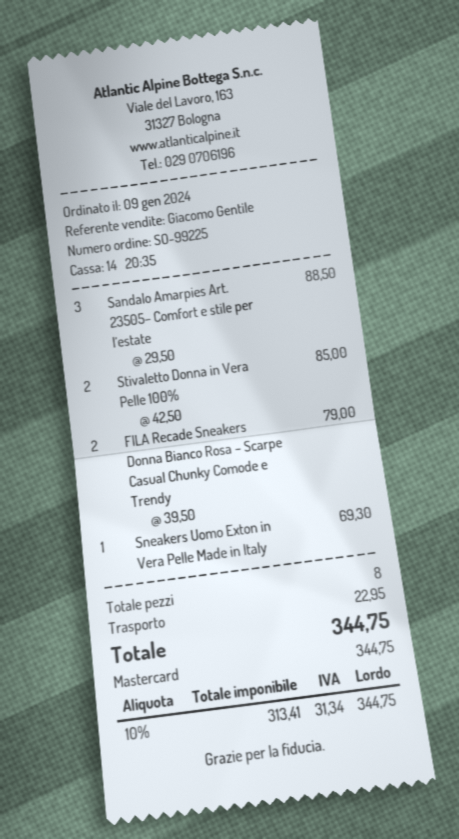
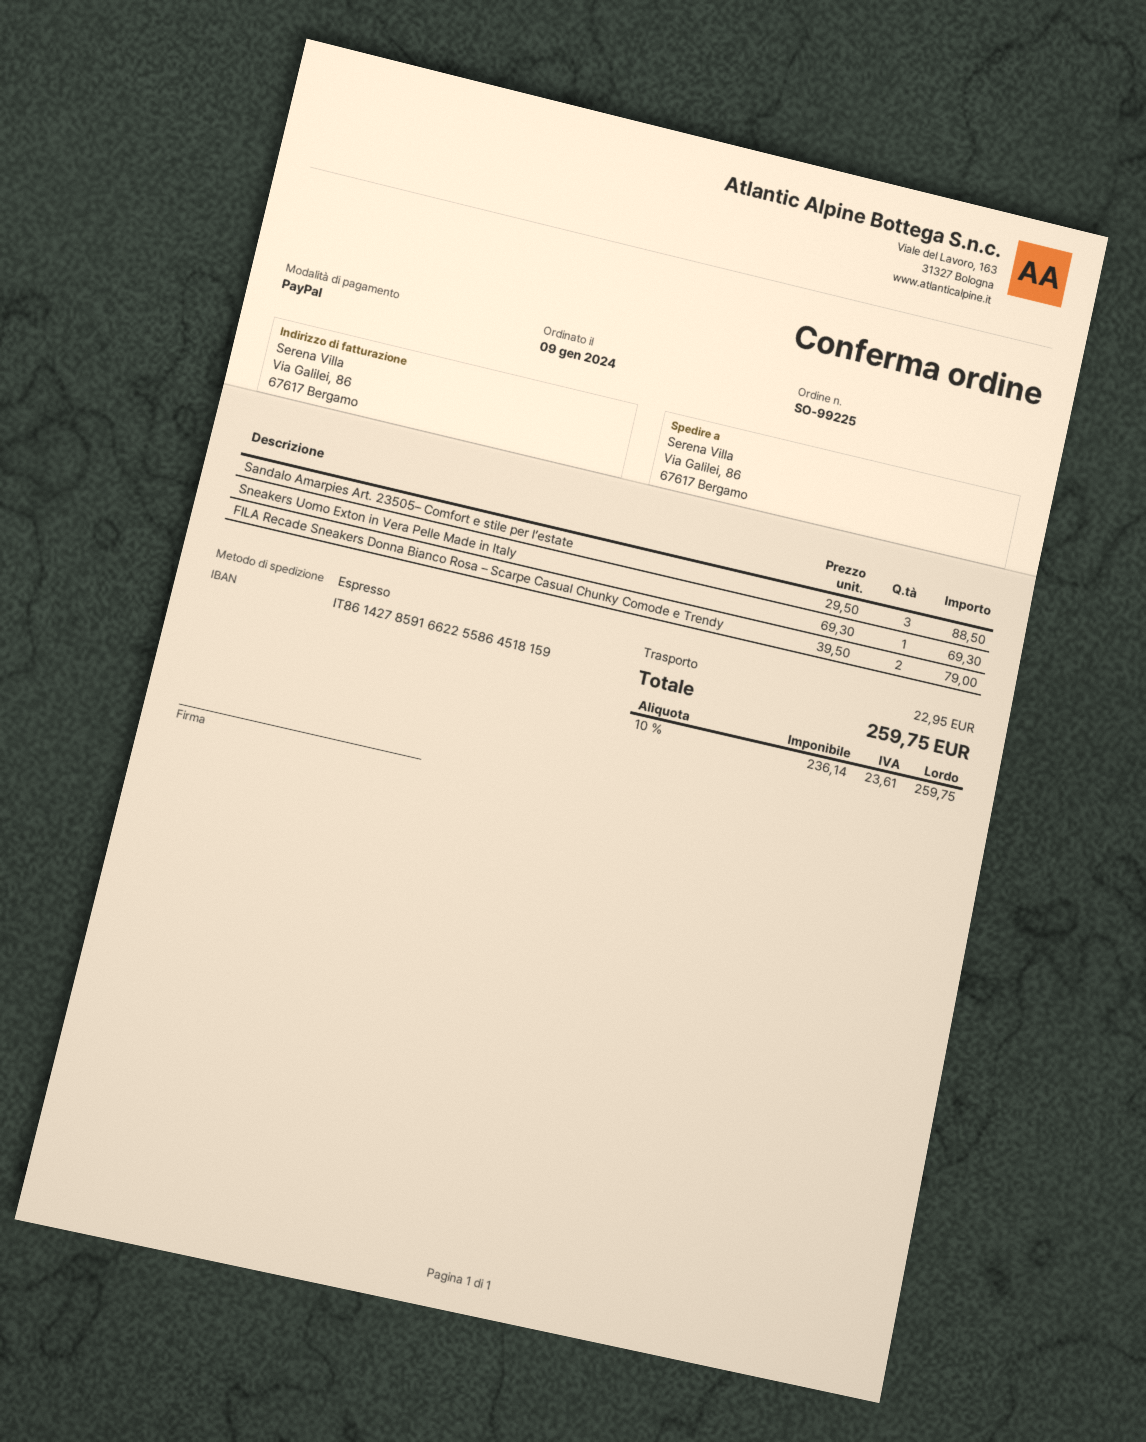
payment method: Mastercard -> PayPal
Stivaletto Donna in Vera Pelle 100%: 2 x 42.50 = 85.00 -> none
net: 313.41 -> 236.14
tax: 10% = 31.34 -> 10% = 23.61
total: 344.75 -> 259.75

